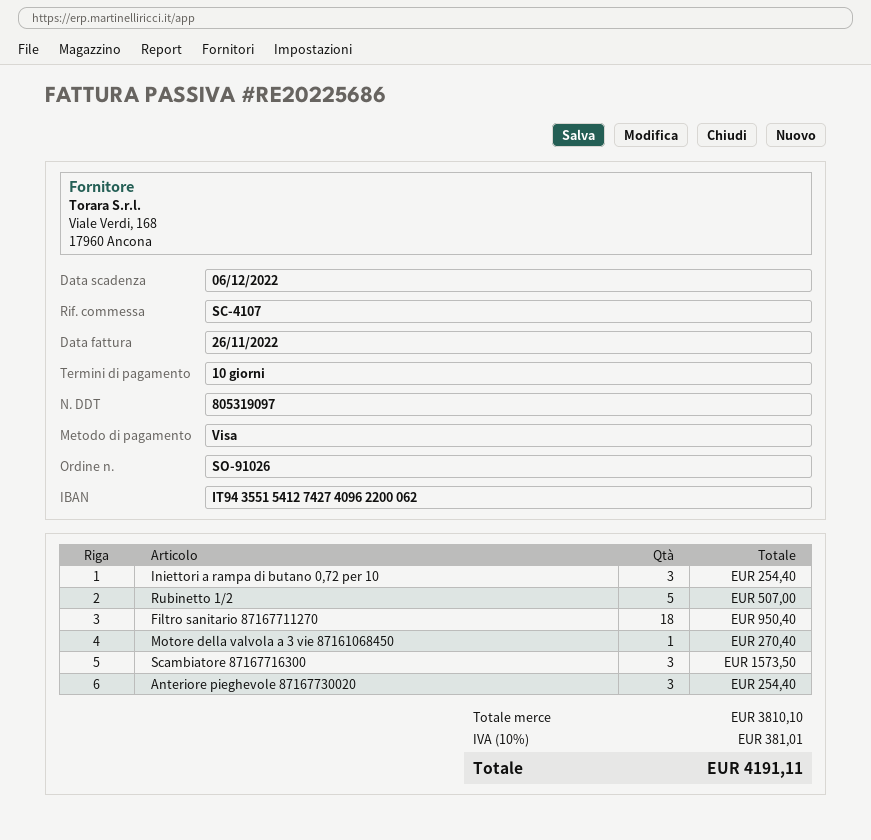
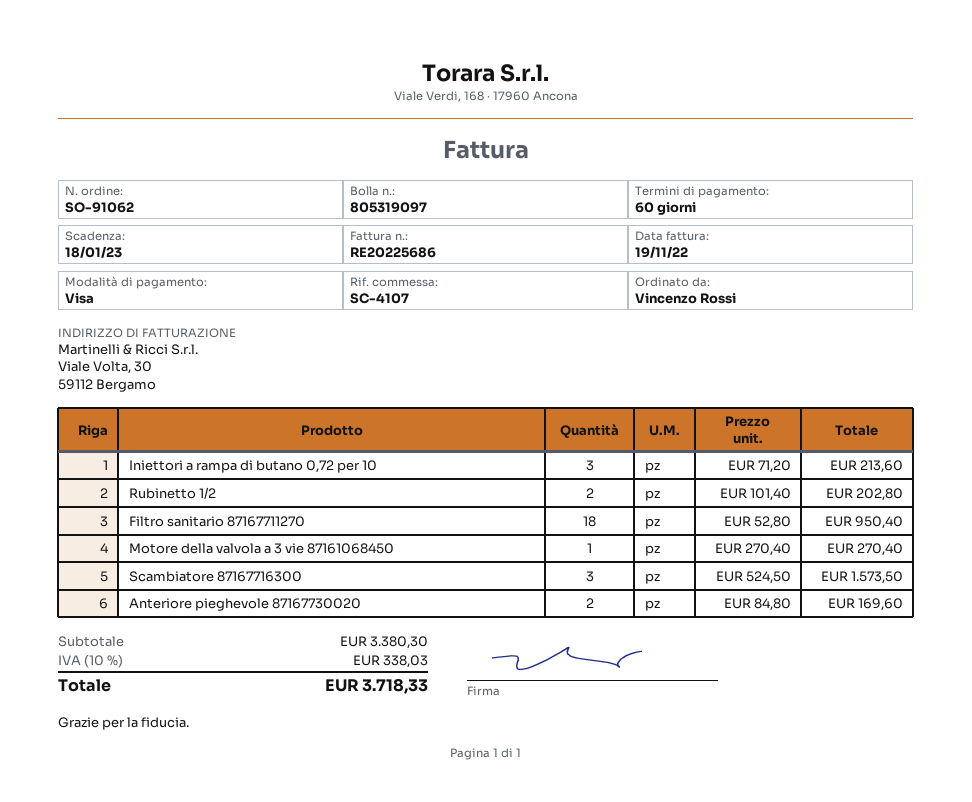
order number: SO-91026 -> SO-91062
invoice date: 2022-11-26 -> 2022-11-19
payment terms: 10 days -> 60 days
due date: 2022-12-06 -> 2023-01-18
Iniettori a rampa di butano 0,72 per 10: 3 for 254.40 -> 3 for 213.60
Rubinetto 1/2: 5 for 507.00 -> 2 for 202.80
Anteriore pieghevole 87167730020: 3 for 254.40 -> 2 for 169.60
subtotal: 3810.10 -> 3380.30
tax: 10% = 381.01 -> 10% = 338.03
total: 4191.11 -> 3718.33

